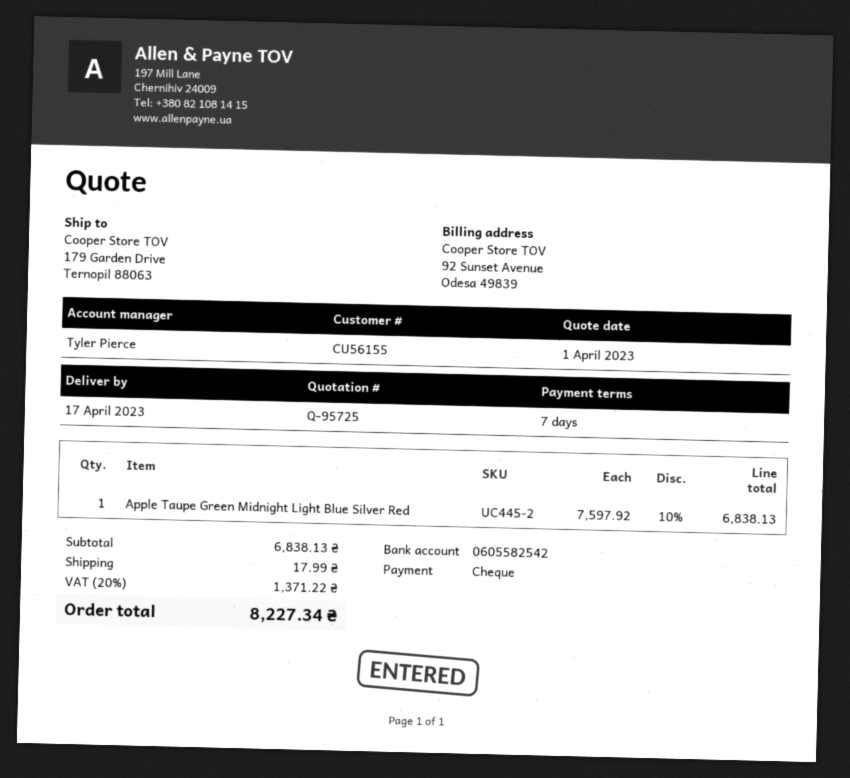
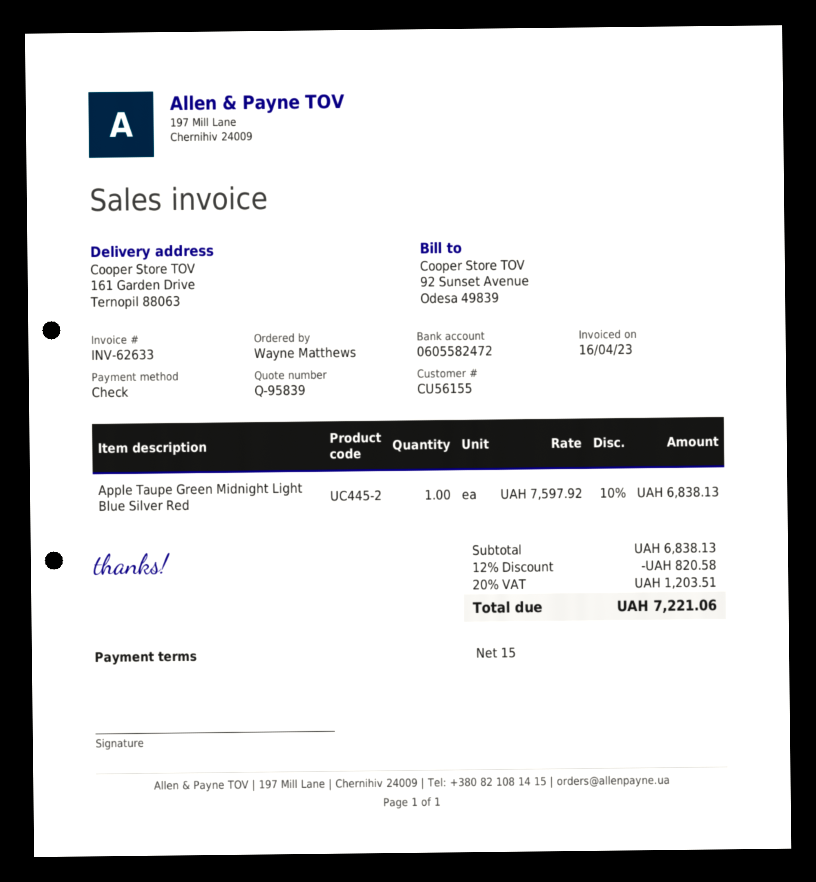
quote number: Q-95725 -> Q-95839
payment terms: 7 days -> 15 days
bank account: 0605582542 -> 0605582472
ship to: 179 Garden Drive, Ternopil 88063 -> 161 Garden Drive, Ternopil 88063
discount: none -> 12% = 820.58
shipping: 17.99 -> none
tax: 20% = 1371.22 -> 20% = 1203.51
total: 8227.34 -> 7221.06

